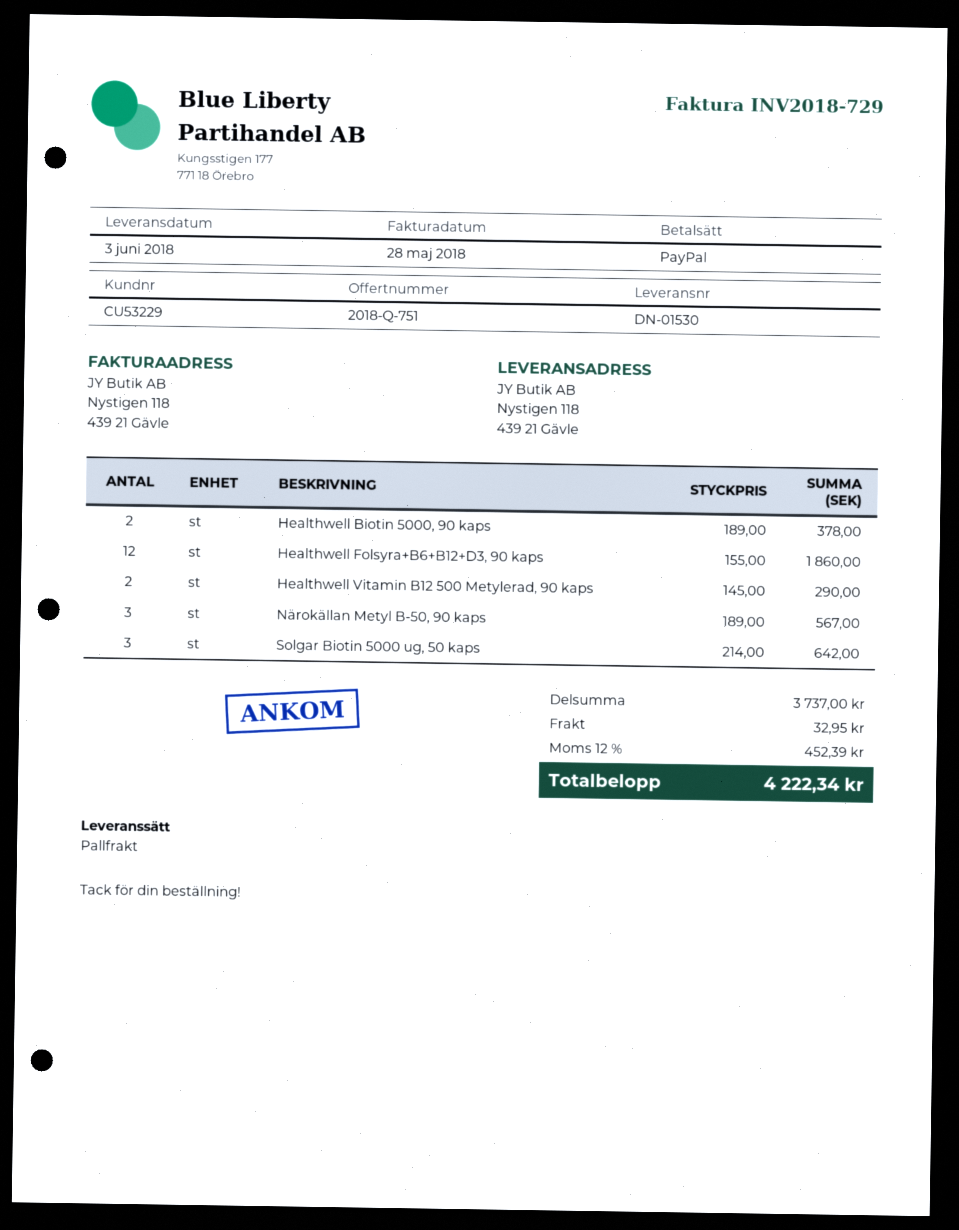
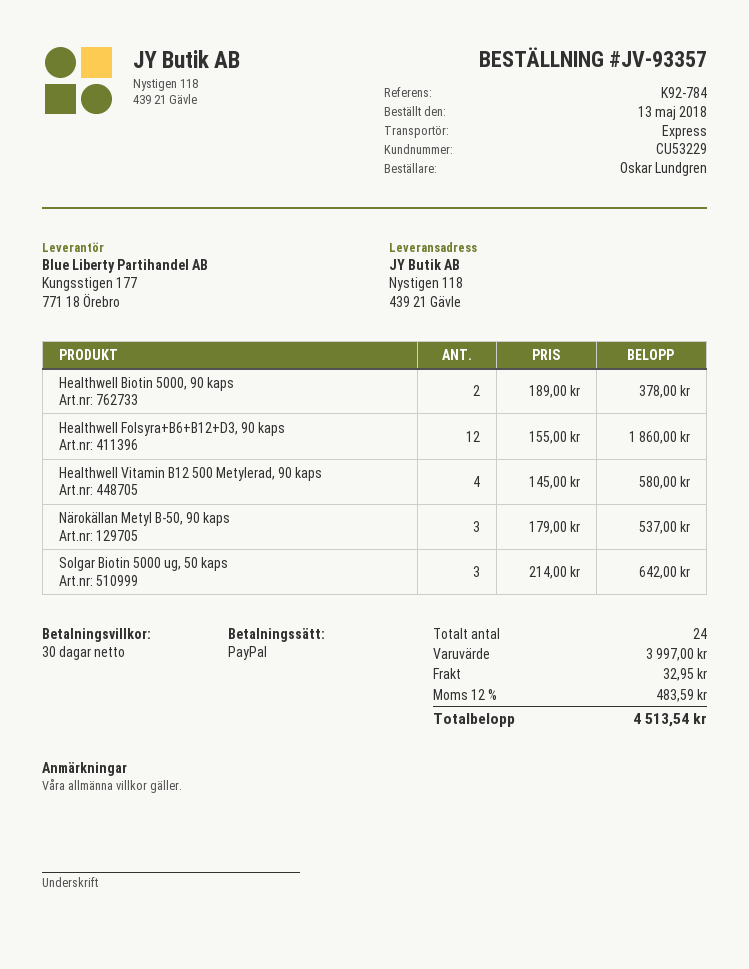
shipping method: pallet freight -> express
Healthwell Vitamin B12 500 Metylerad, 90 kaps: 2 x 145.00 = 290.00 -> 4 x 145.00 = 580.00
Närokällan Metyl B-50, 90 kaps: 3 x 189.00 = 567.00 -> 3 x 179.00 = 537.00
subtotal: 3737.00 -> 3997.00
tax: 12% = 452.39 -> 12% = 483.59
total: 4222.34 -> 4513.54

